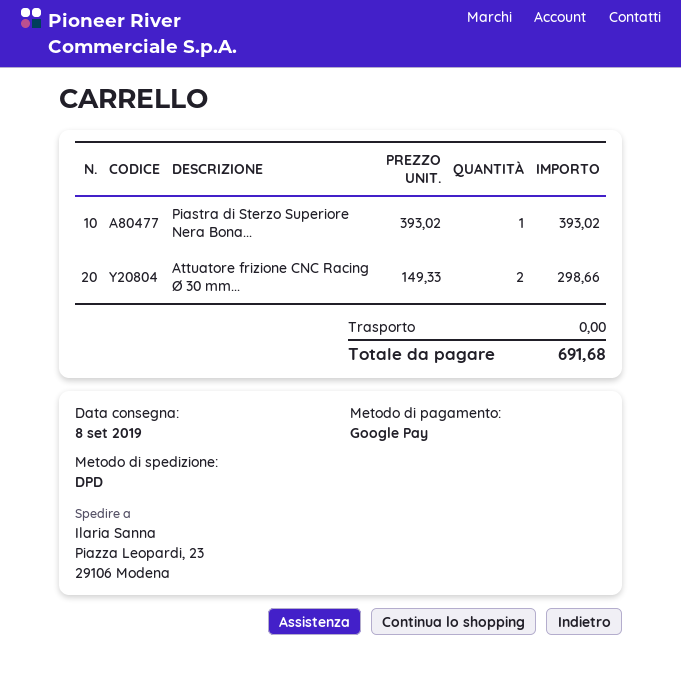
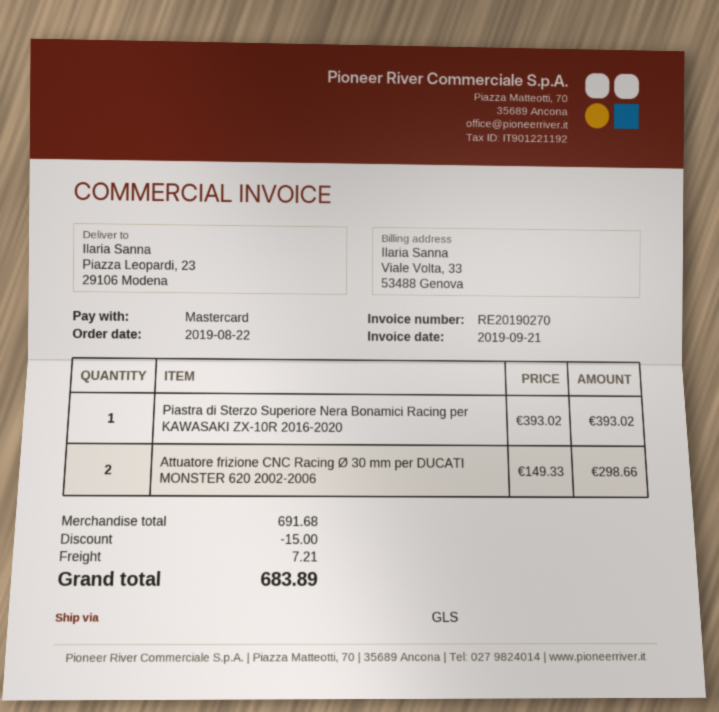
payment method: Google Pay -> Mastercard
shipping method: DPD -> GLS
discount: none -> 15.00
shipping: 0.00 -> 7.21
total: 691.68 -> 683.89

